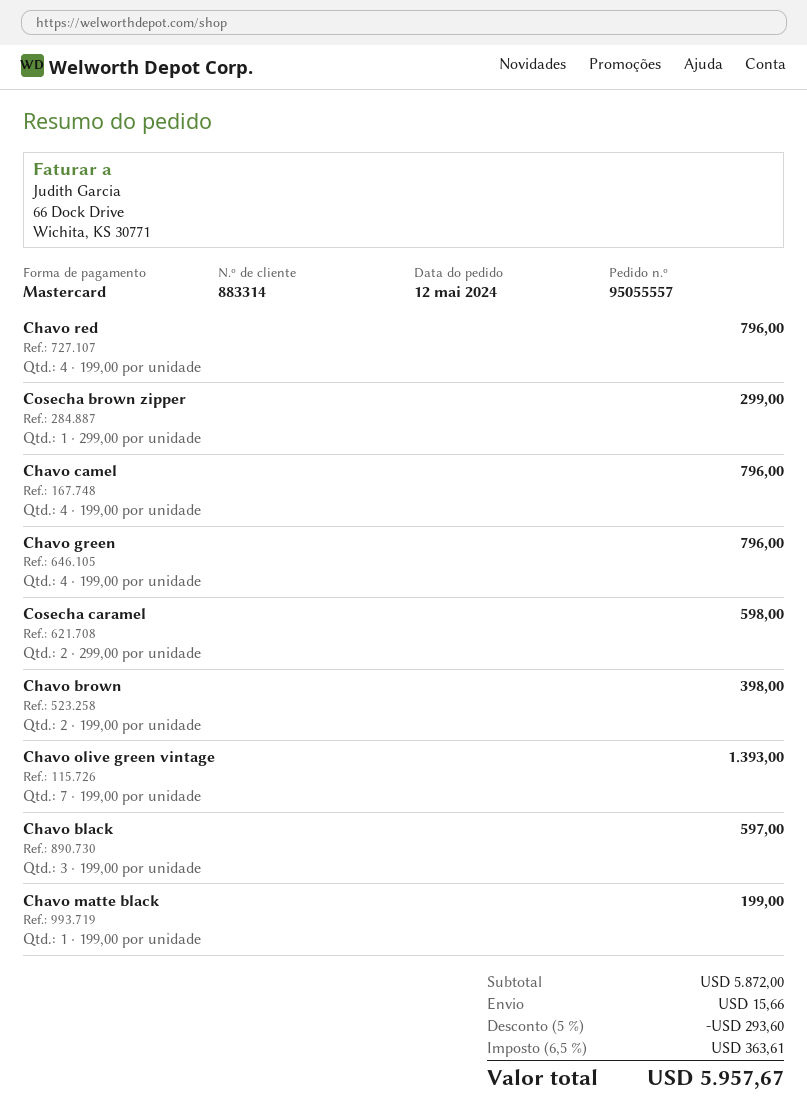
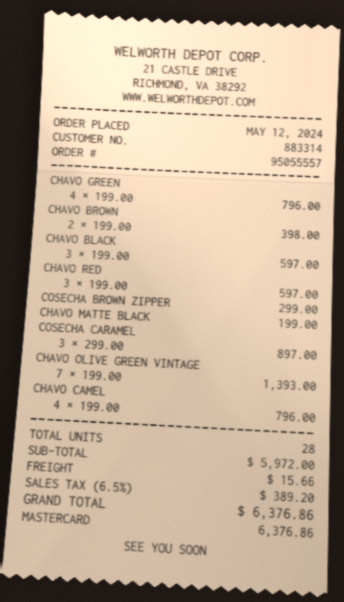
Chavo red: 4 x 199.00 = 796.00 -> 3 x 199.00 = 597.00
Cosecha caramel: 2 x 299.00 = 598.00 -> 3 x 299.00 = 897.00
subtotal: 5872.00 -> 5972.00
discount: 5% = 293.60 -> none
tax: 6.5% = 363.61 -> 6.5% = 389.20
total: 5957.67 -> 6376.86

